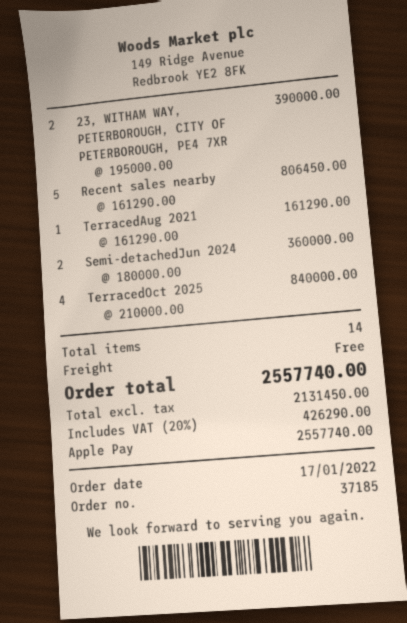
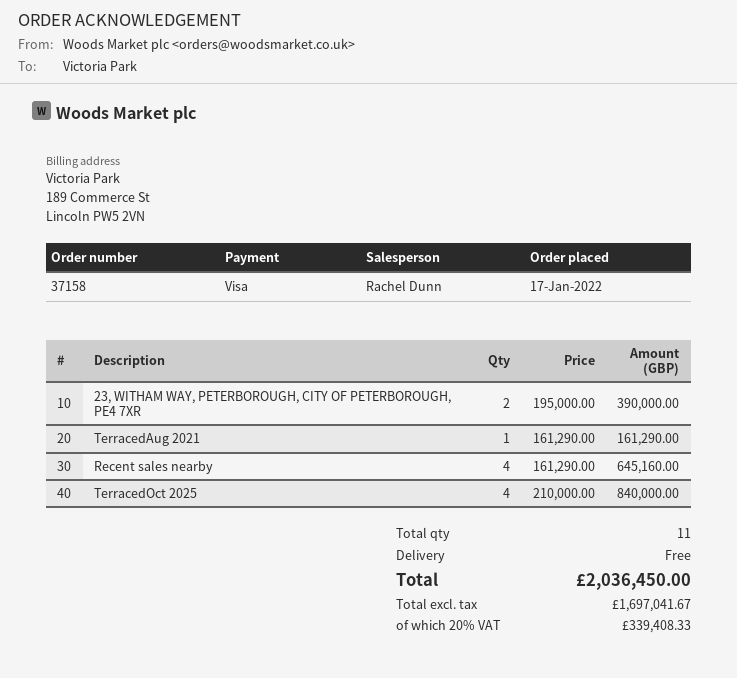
order number: 37185 -> 37158
payment method: Apple Pay -> Visa
Recent sales nearby: 5 x 161290.00 = 806450.00 -> 4 x 161290.00 = 645160.00
Semi-detachedJun 2024: 2 x 180000.00 = 360000.00 -> none
total quantity: 14 -> 11
net: 2131450.00 -> 1697041.67
tax: 20% = 426290.00 -> 20% = 339408.33
total: 2557740.00 -> 2036450.00

